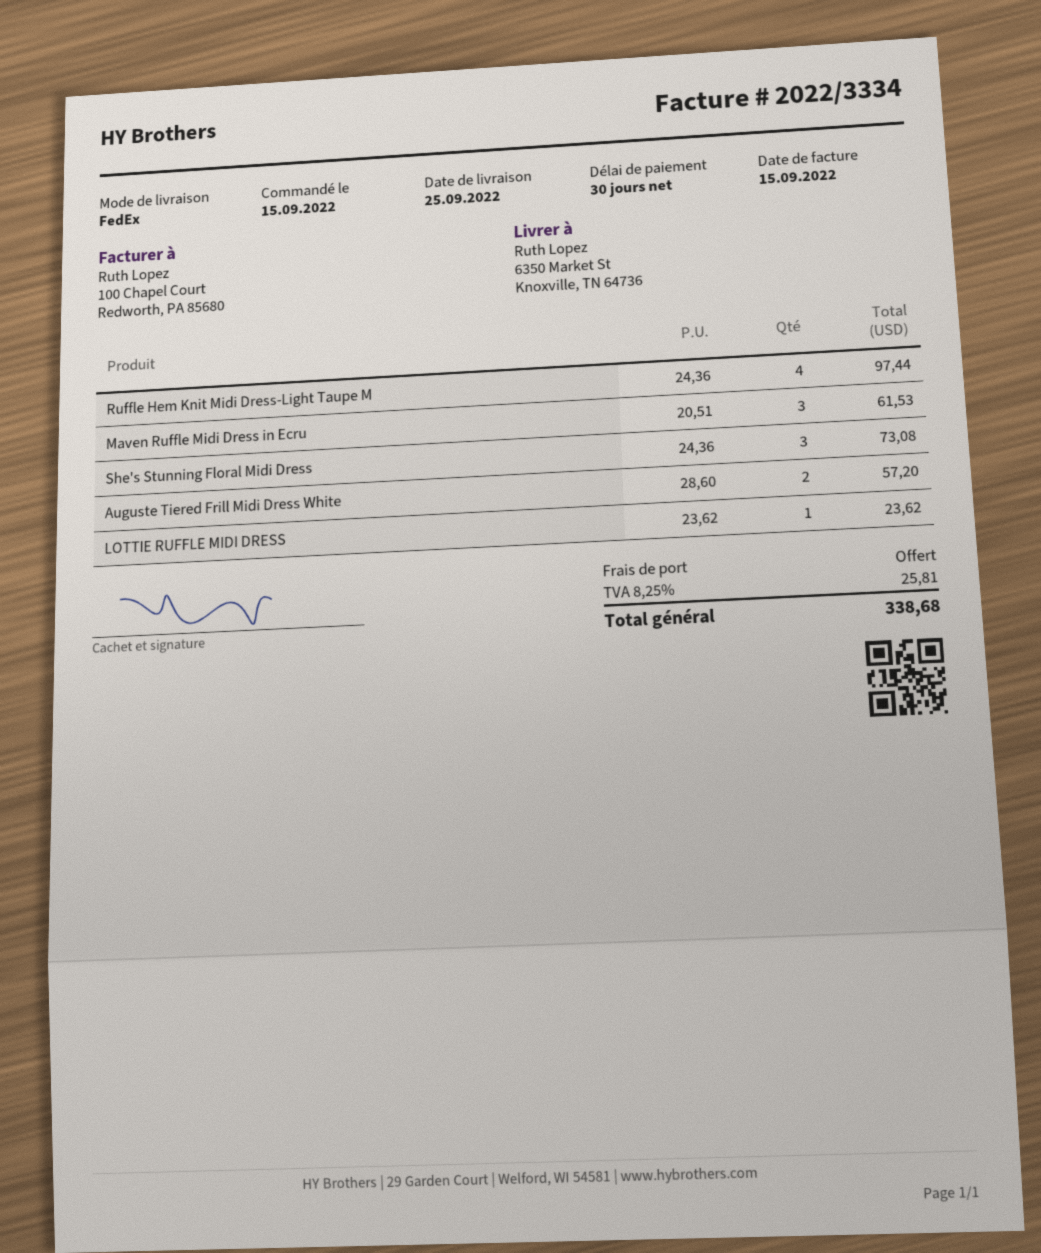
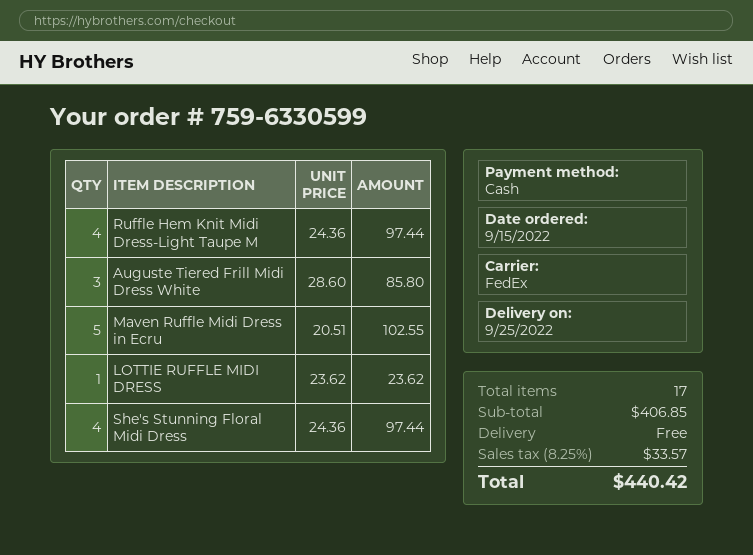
Maven Ruffle Midi Dress in Ecru: 3 x 20.51 = 61.53 -> 5 x 20.51 = 102.55
She's Stunning Floral Midi Dress: 3 x 24.36 = 73.08 -> 4 x 24.36 = 97.44
Auguste Tiered Frill Midi Dress White: 2 x 28.60 = 57.20 -> 3 x 28.60 = 85.80
tax: 8.25% = 25.81 -> 8.25% = 33.57
total: 338.68 -> 440.42

